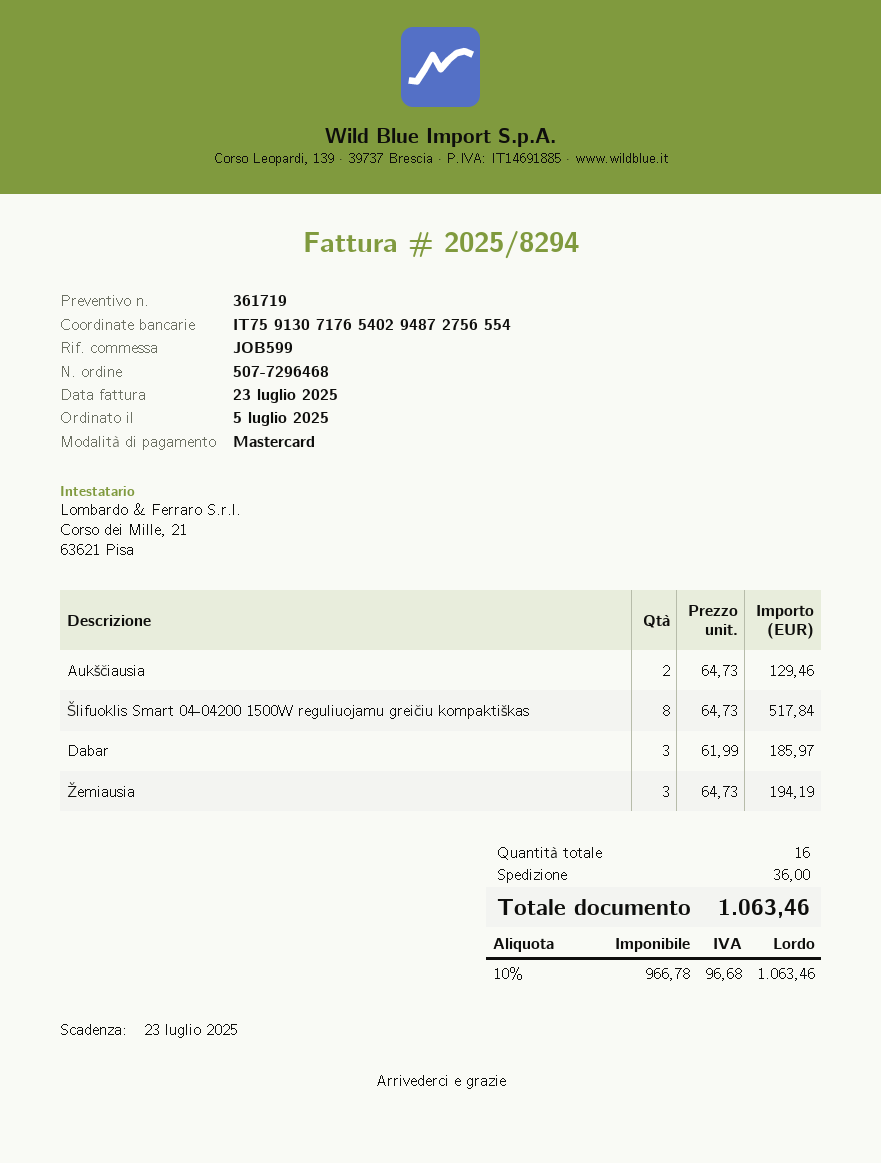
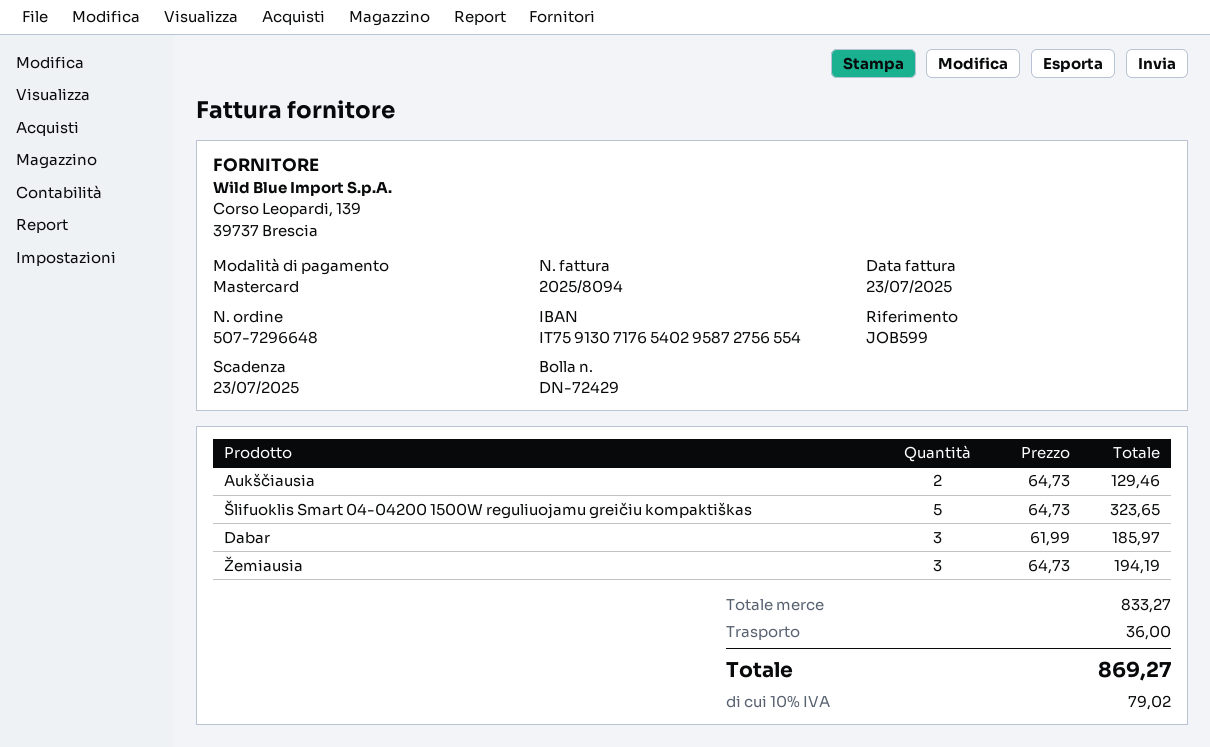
order number: 507-7296468 -> 507-7296648
invoice number: 2025/8294 -> 2025/8094
bank account: IT7591307176540294872756554 -> IT7591307176540295872756554
Šlifuoklis Smart 04-04200 1500W reguliuojamu greičiu kompaktiškas: 8 x 64.73 = 517.84 -> 5 x 64.73 = 323.65
tax: 10% = 96.68 -> 10% = 79.02
total: 1063.46 -> 869.27

